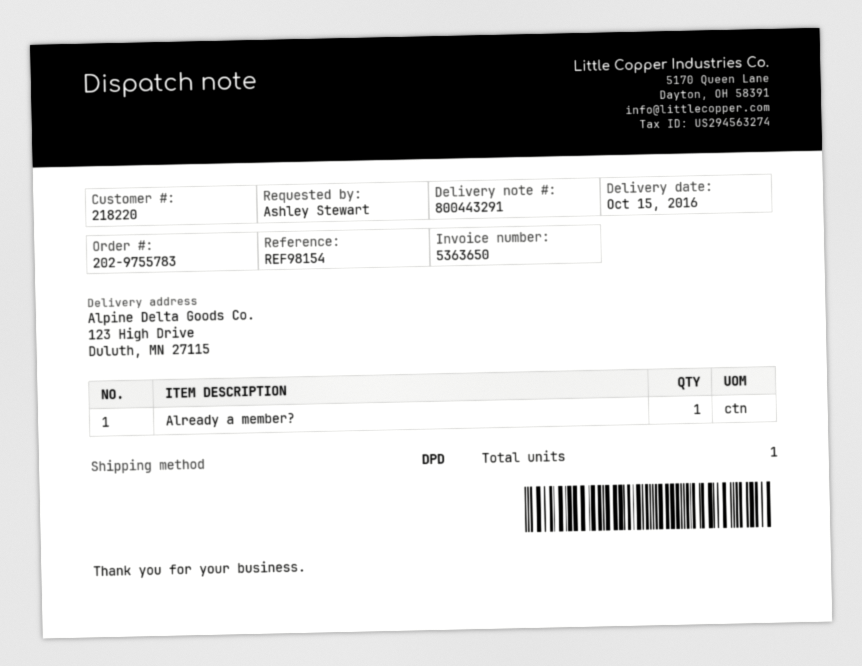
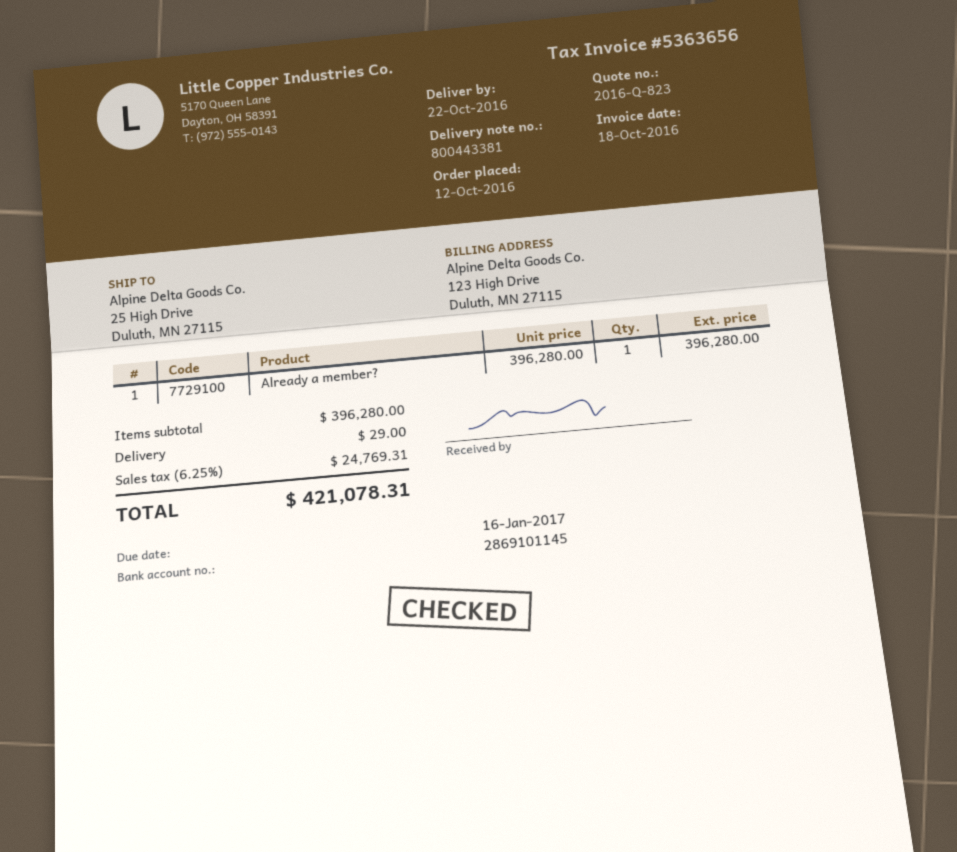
delivery note number: 800443291 -> 800443381
delivery date: 2016-10-15 -> 2016-10-22
invoice number: 5363650 -> 5363656
ship to: 123 High Drive, Duluth, MN 27115 -> 25 High Drive, Duluth, MN 27115

